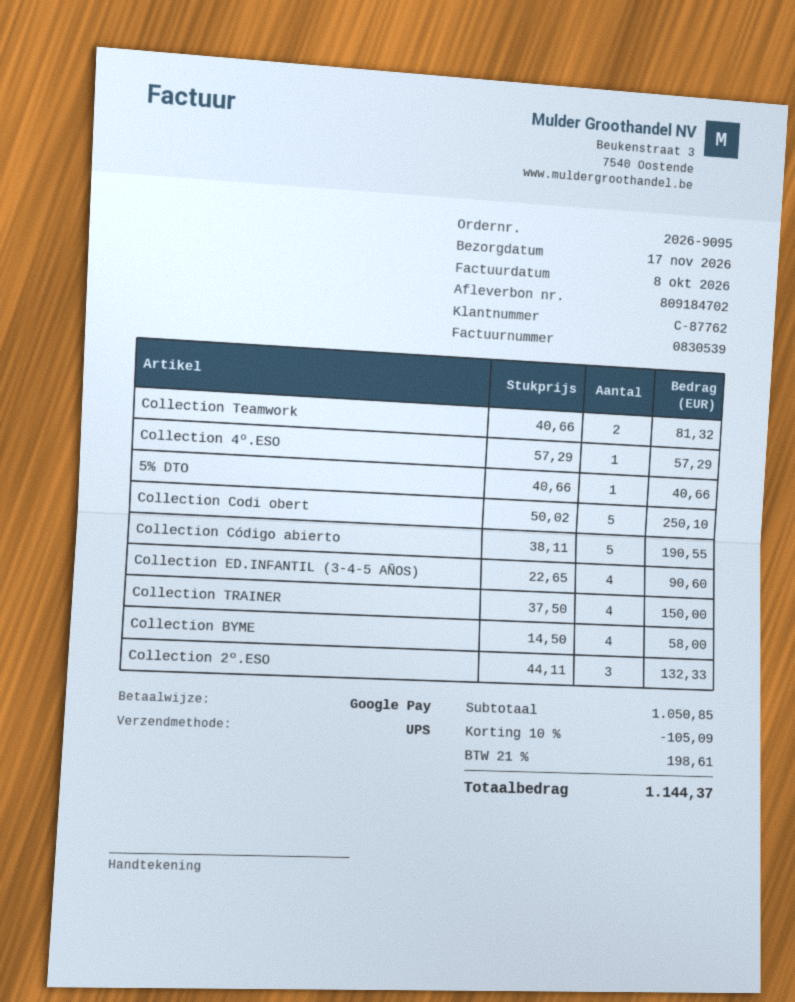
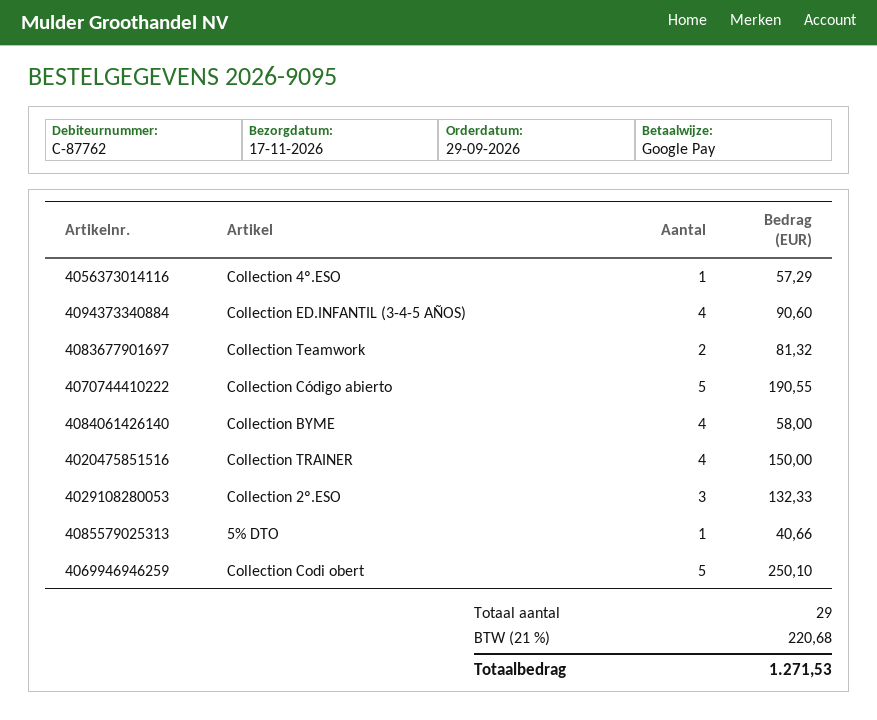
discount: 10% = 105.09 -> none
tax: 21% = 198.61 -> 21% = 220.68
total: 1144.37 -> 1271.53

